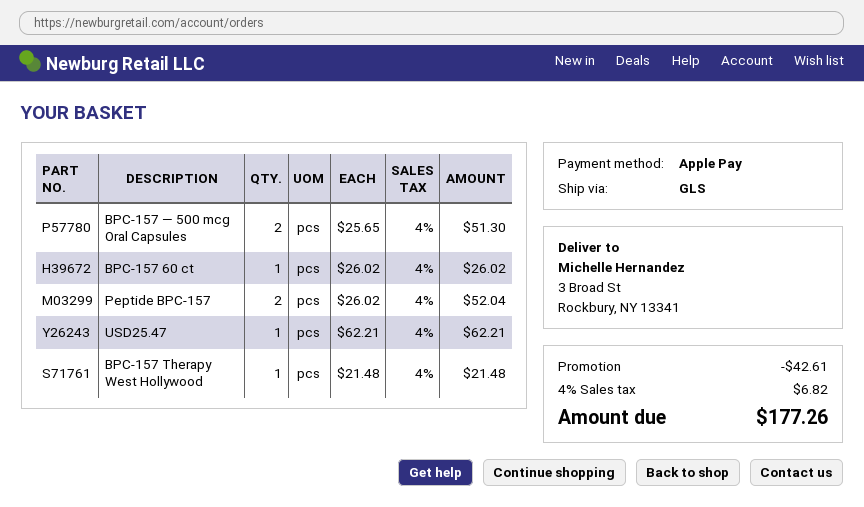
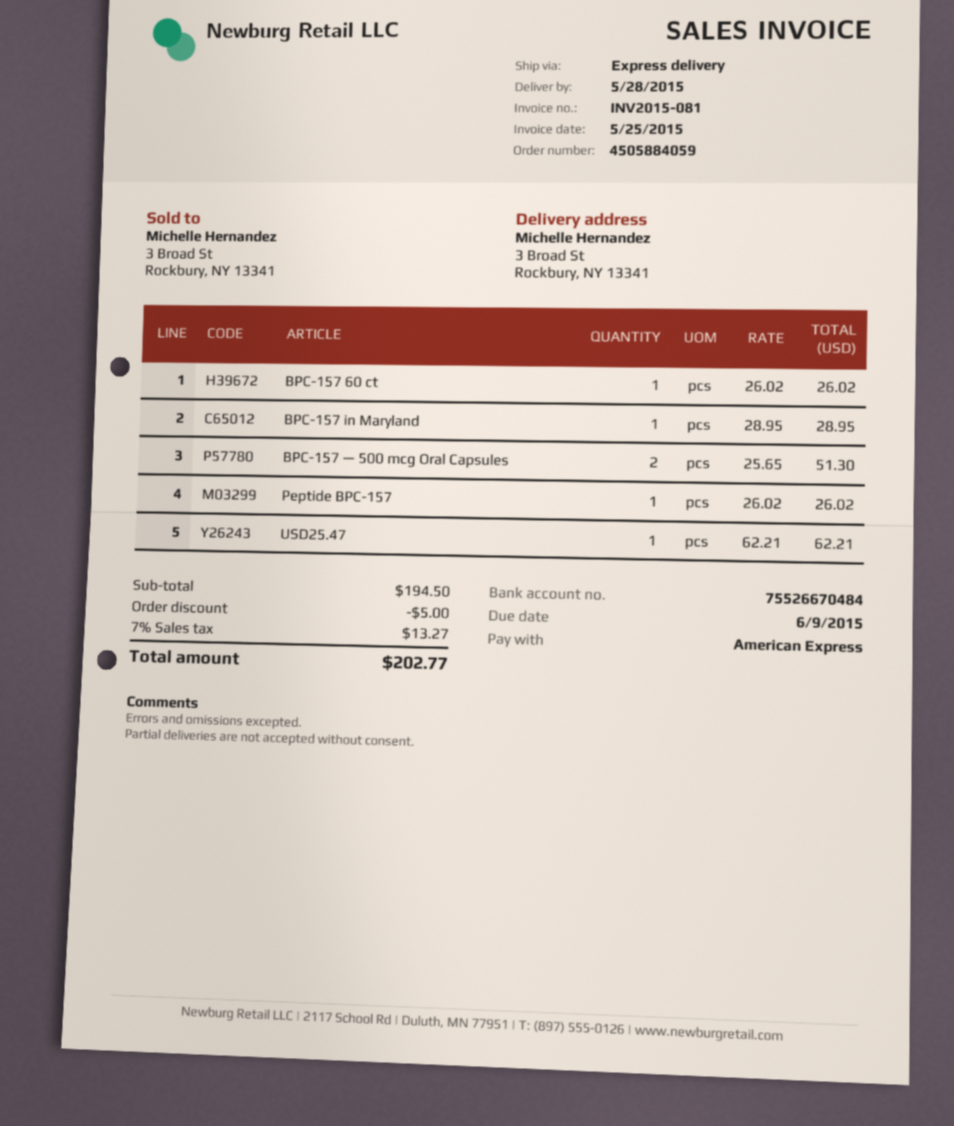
payment method: Apple Pay -> American Express
shipping method: GLS -> express
Peptide BPC-157: 2 x 26.02 = 52.04 -> 1 x 26.02 = 26.02
BPC-157 Therapy West Hollywood: 1 x 21.48 = 21.48 -> none
BPC-157 in Maryland: none -> 1 x 28.95 = 28.95
discount: 42.61 -> 5.00
tax: 4% = 6.82 -> 7% = 13.27
total: 177.26 -> 202.77

